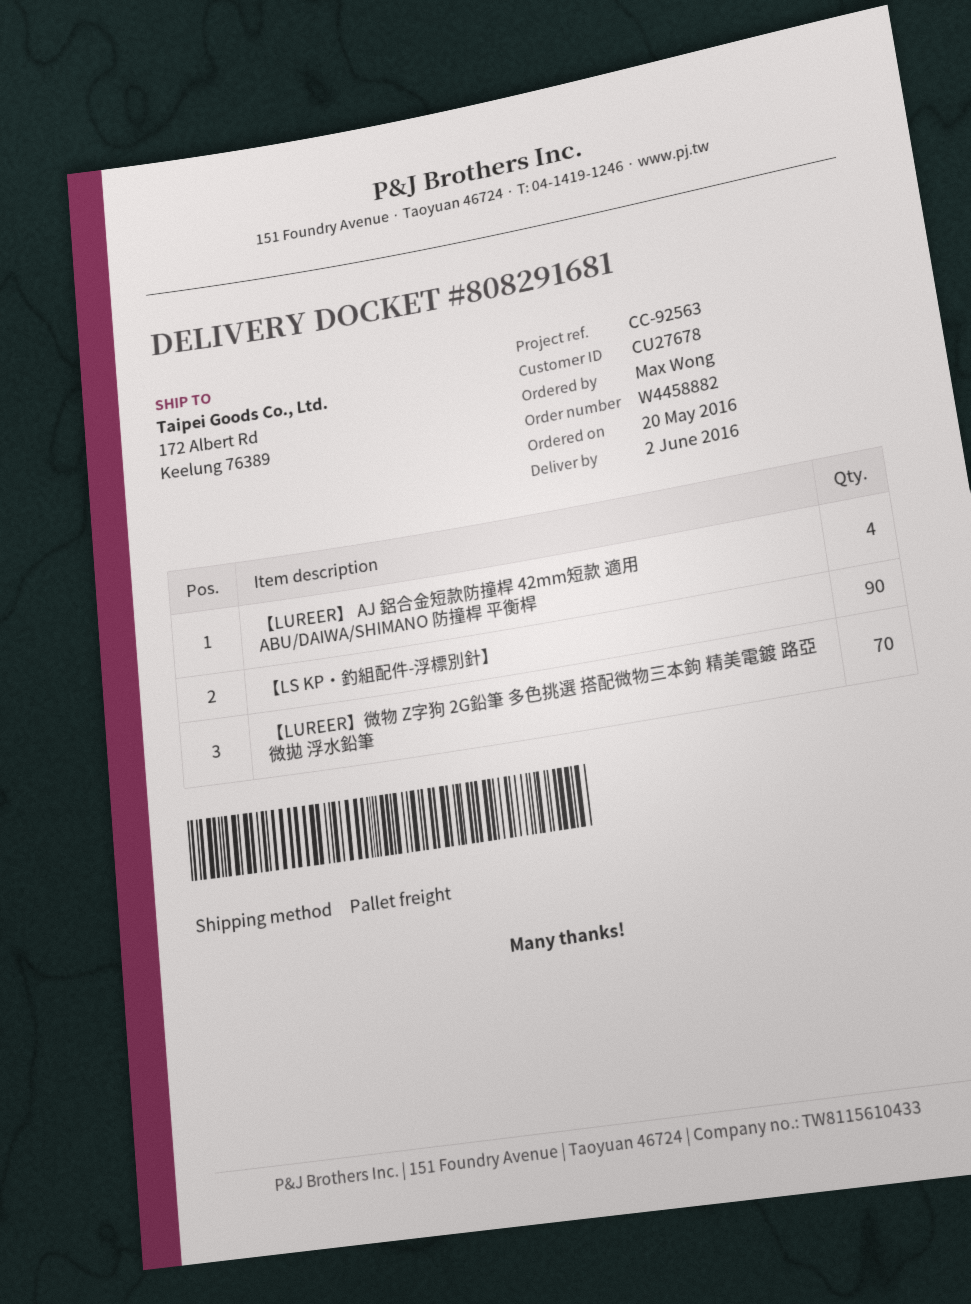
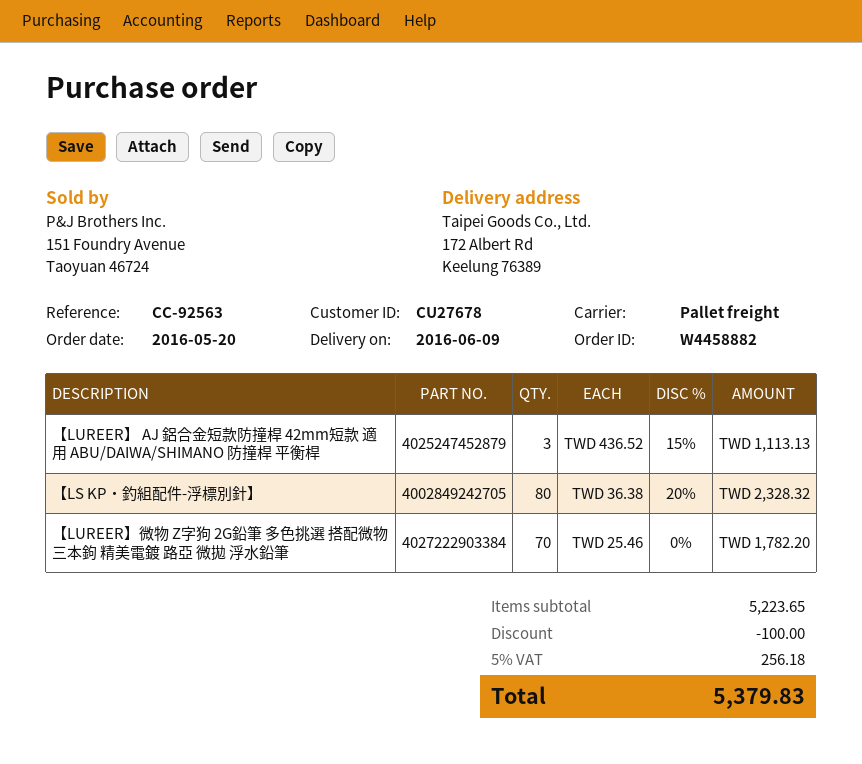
delivery date: 2016-06-02 -> 2016-06-09
【LUREER】 AJ 鋁合金短款防撞桿 42mm短款 適用 ABU/DAIWA/SHIMANO 防撞桿 平衡桿: 4 -> 3
【LS KP・釣組配件-浮標別針】: 90 -> 80

